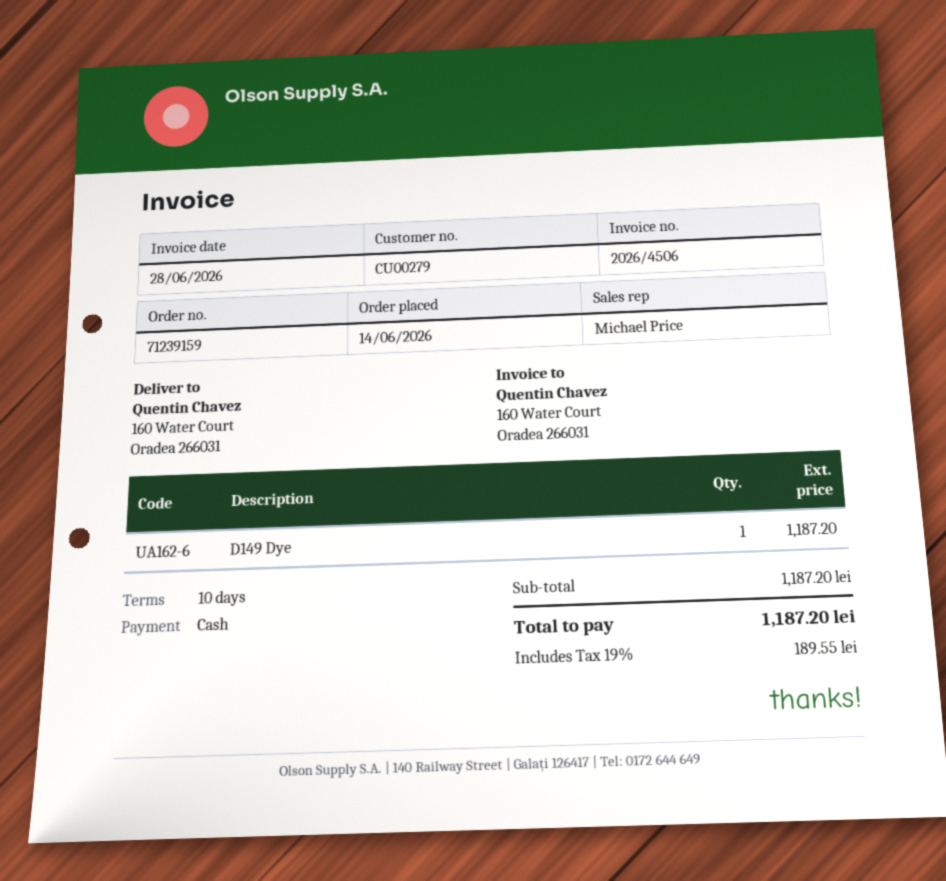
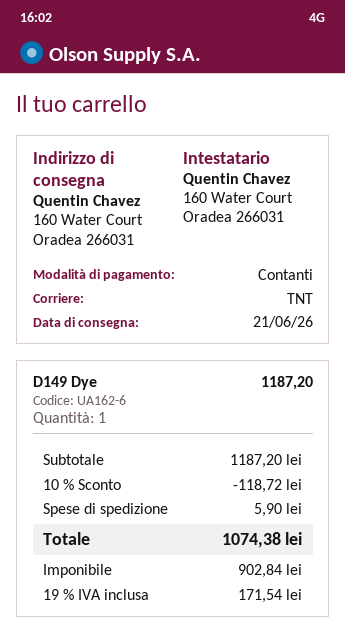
discount: none -> 10% = 118.72
shipping: none -> 5.90
tax: 19% = 189.55 -> 19% = 171.54
total: 1187.20 -> 1074.38

